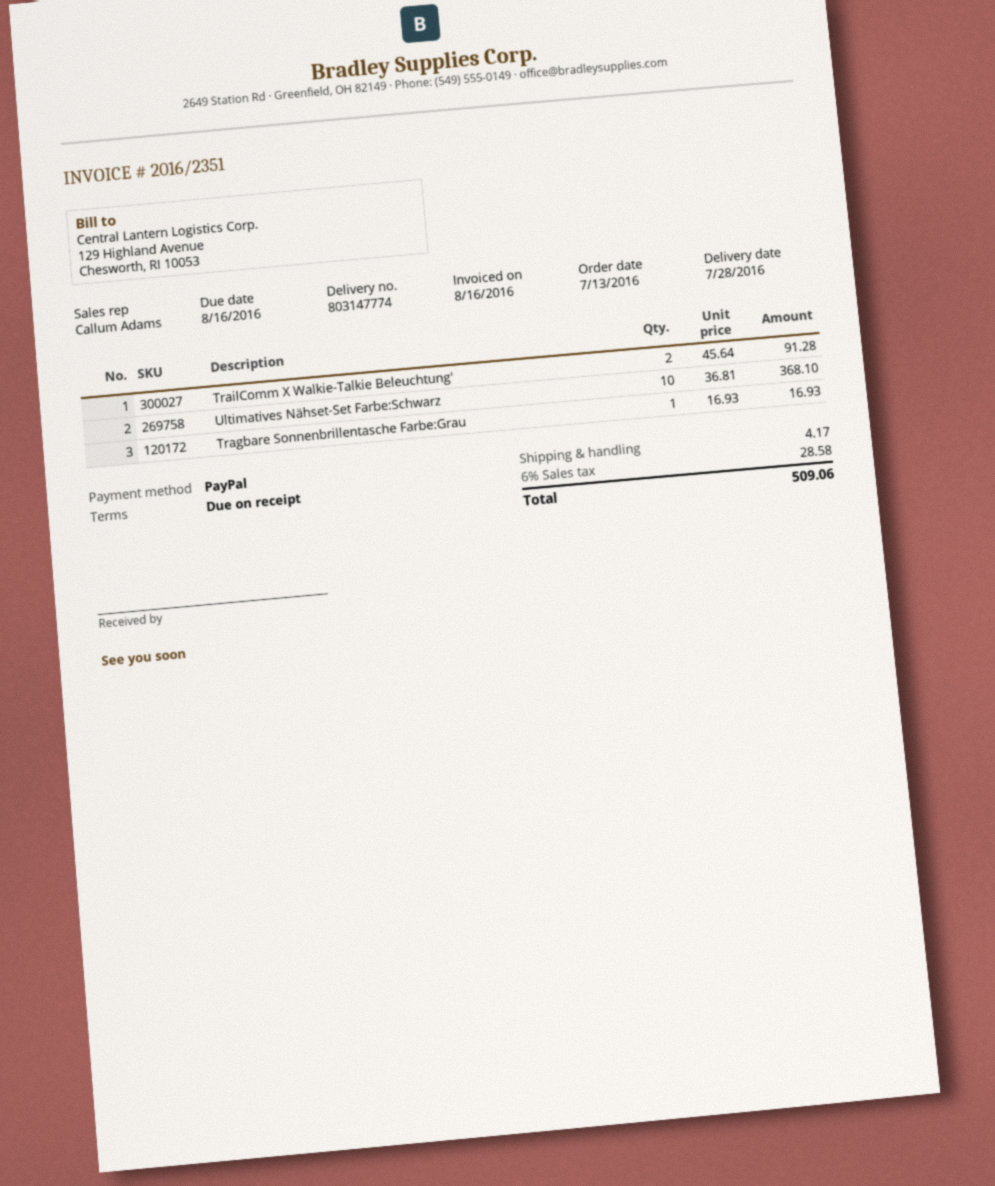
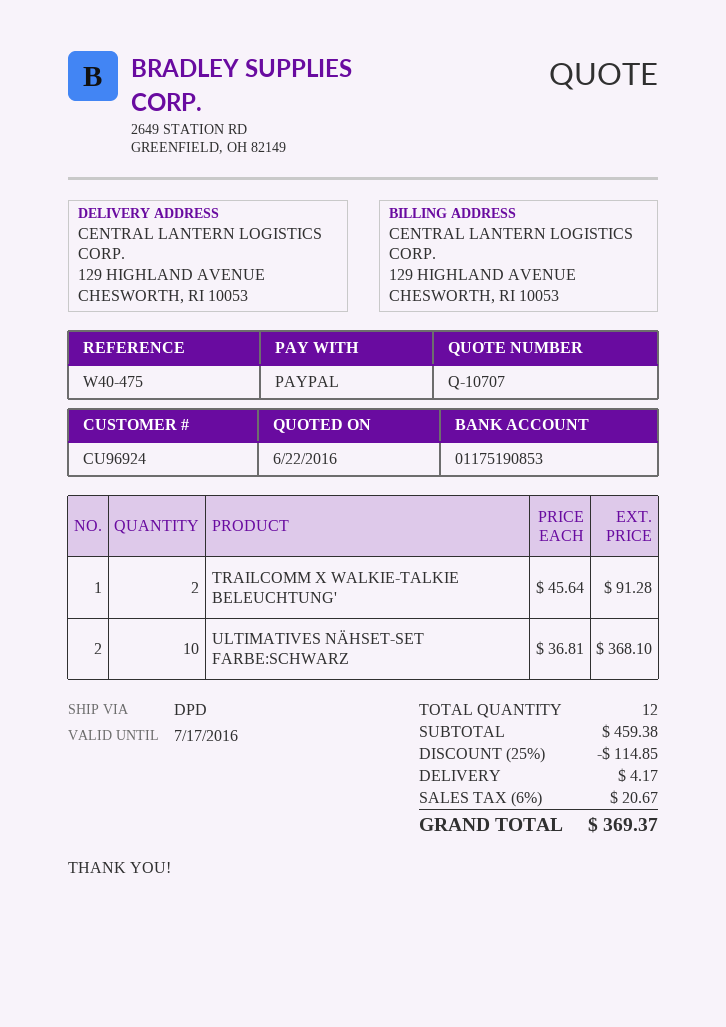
Tragbare Sonnenbrillentasche Farbe:Grau: 1 x 16.93 = 16.93 -> none
discount: none -> 25% = 114.85
tax: 6% = 28.58 -> 6% = 20.67
total: 509.06 -> 369.37

